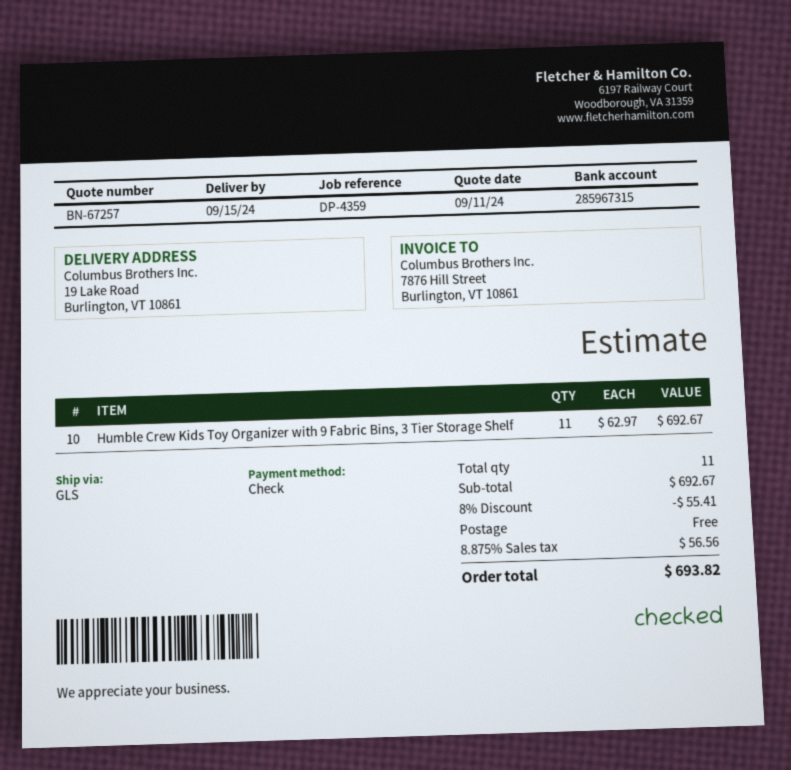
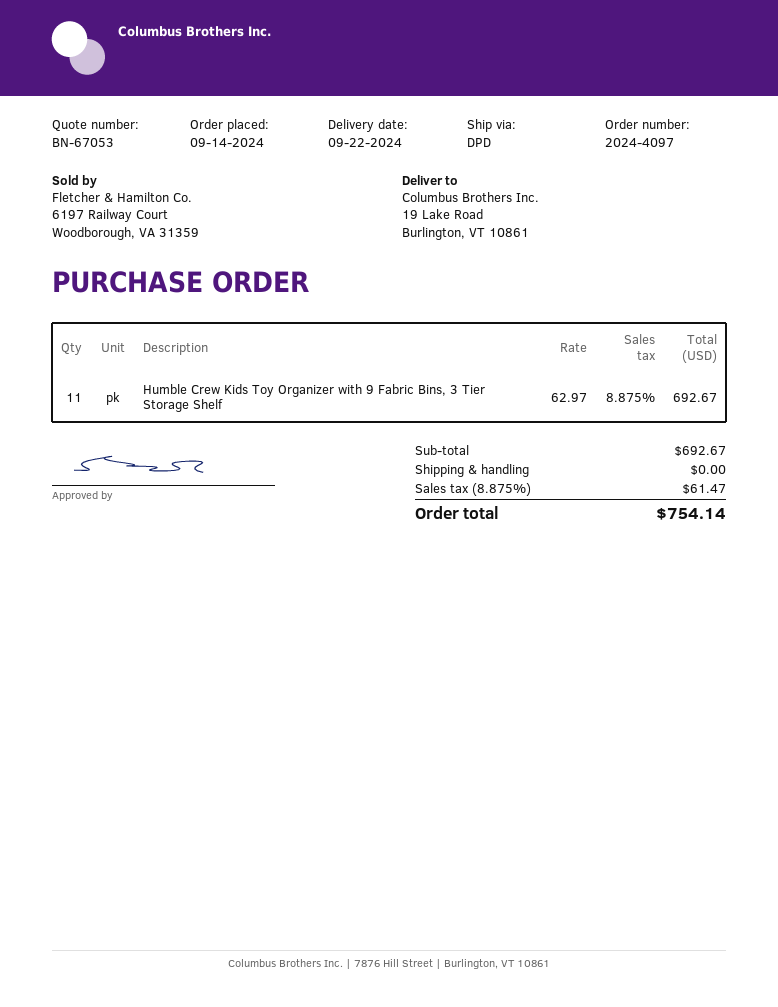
quote number: BN-67257 -> BN-67053
delivery date: 2024-09-15 -> 2024-09-22
shipping method: GLS -> DPD
discount: 8% = 55.41 -> none
tax: 8.875% = 56.56 -> 8.875% = 61.47
total: 693.82 -> 754.14

